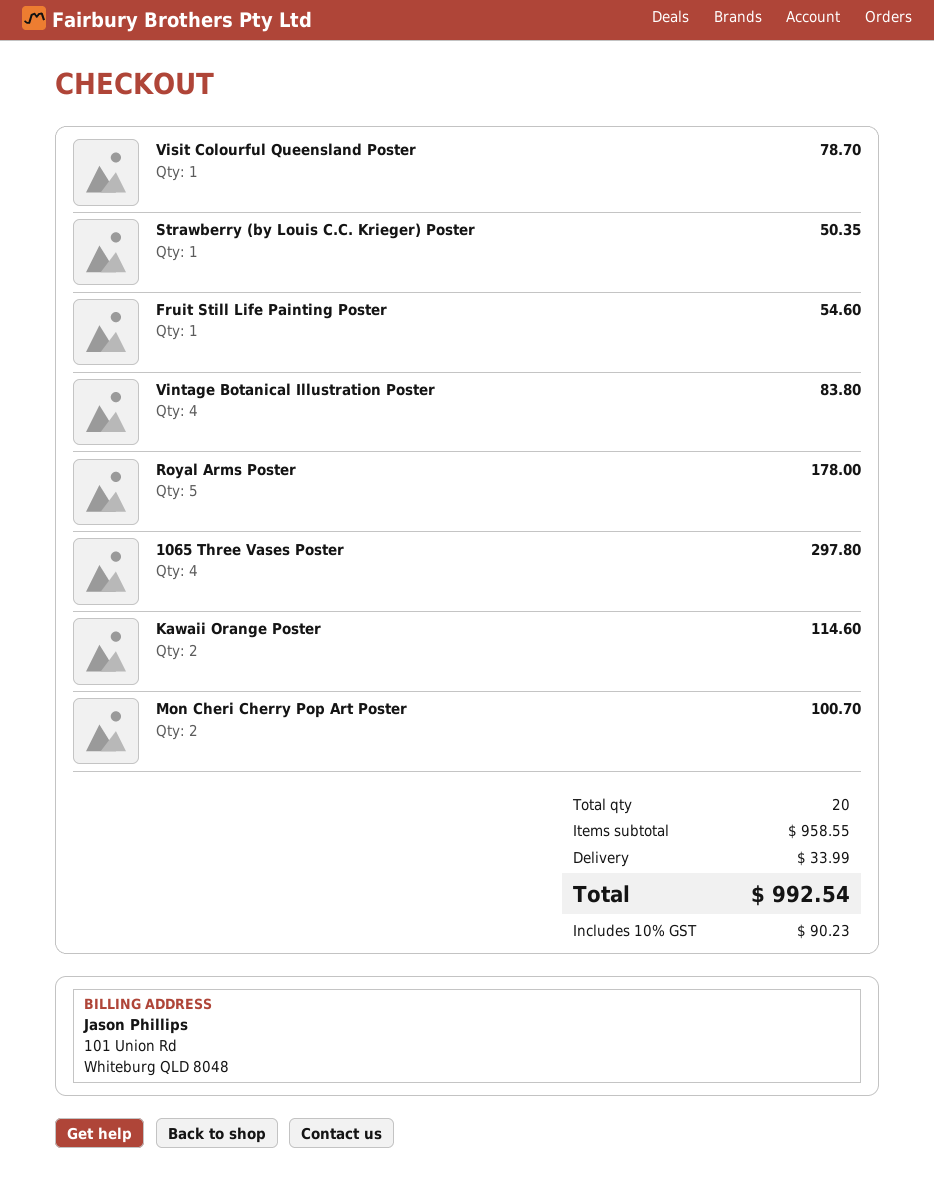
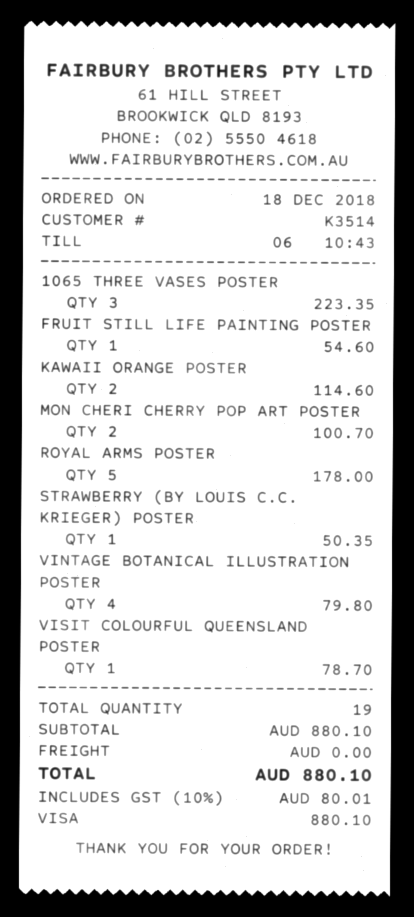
Vintage Botanical Illustration Poster: 4 for 83.80 -> 4 for 79.80
1065 Three Vases Poster: 4 for 297.80 -> 3 for 223.35
total quantity: 20 -> 19
subtotal: 958.55 -> 880.10
shipping: 33.99 -> 0.00
tax: 10% = 90.23 -> 10% = 80.01
total: 992.54 -> 880.10

